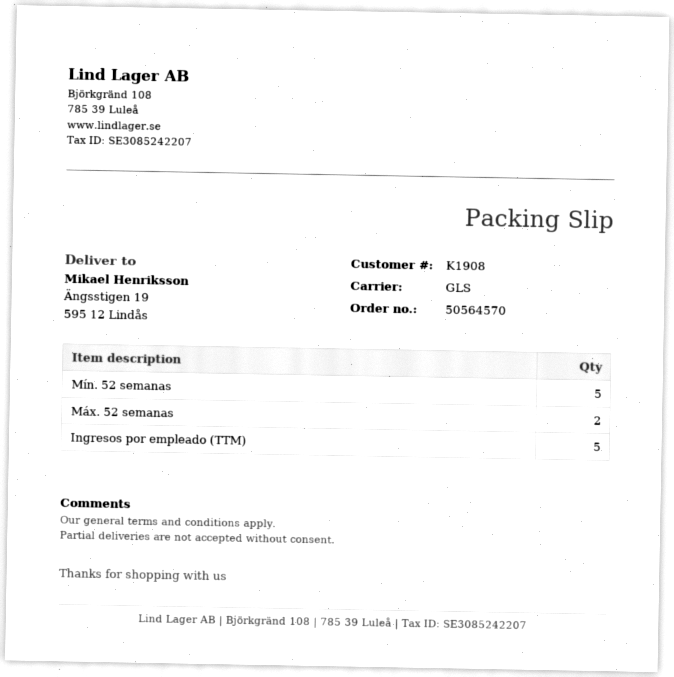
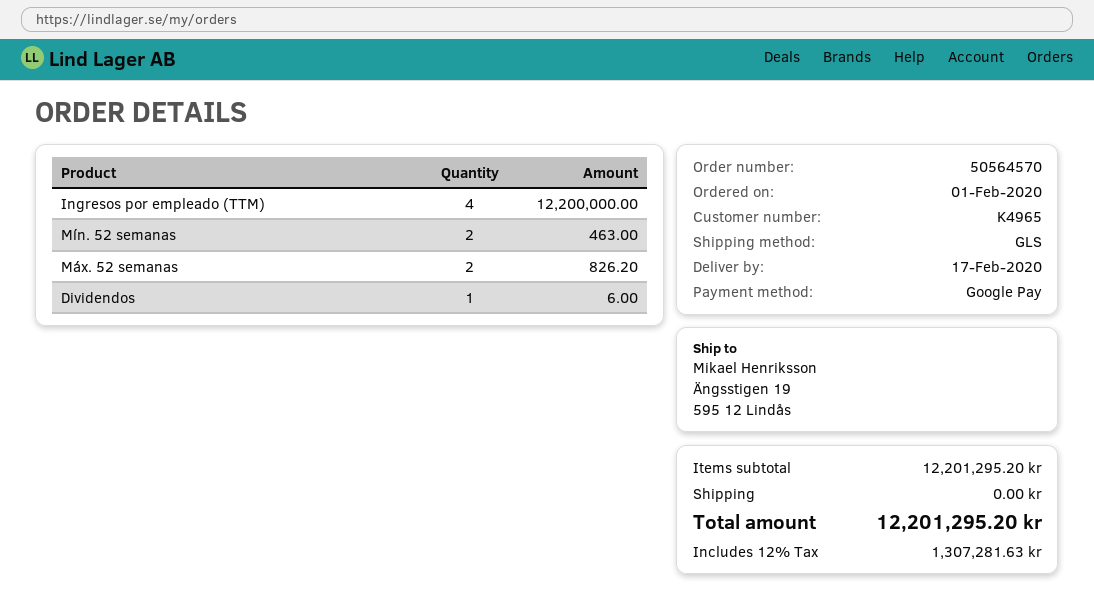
customer number: K1908 -> K4965
Mín. 52 semanas: 5 -> 2
Ingresos por empleado (TTM): 5 -> 4
Dividendos: none -> 1

